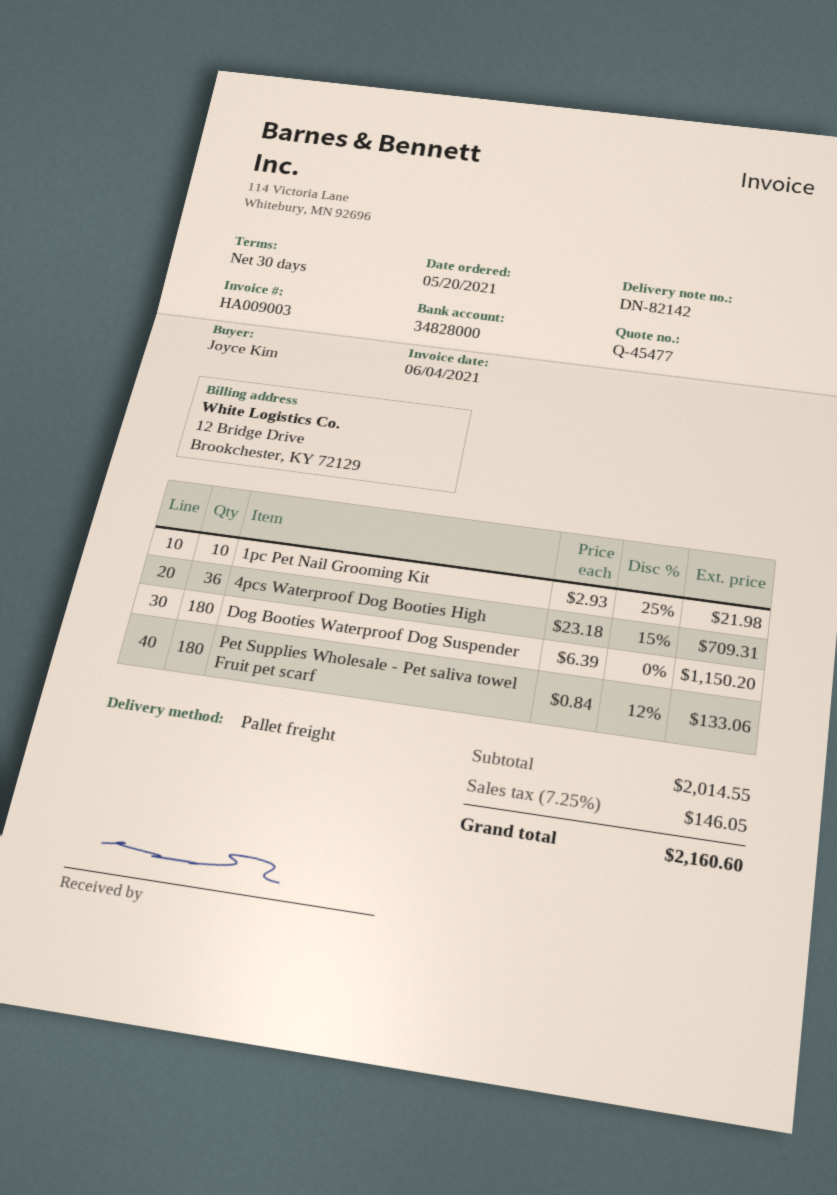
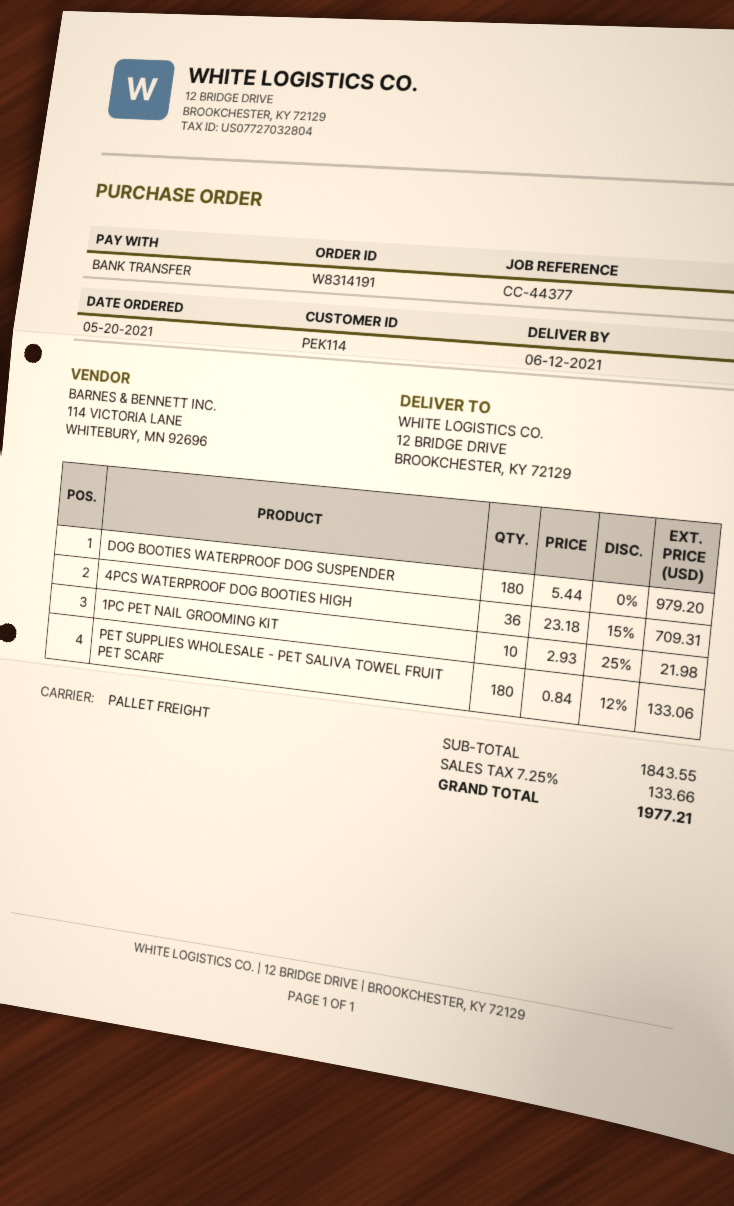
Dog Booties Waterproof Dog Suspender: 180 x 6.39 = 1150.20 -> 180 x 5.44 = 979.20
subtotal: 2014.55 -> 1843.55
tax: 7.25% = 146.05 -> 7.25% = 133.66
total: 2160.60 -> 1977.21

